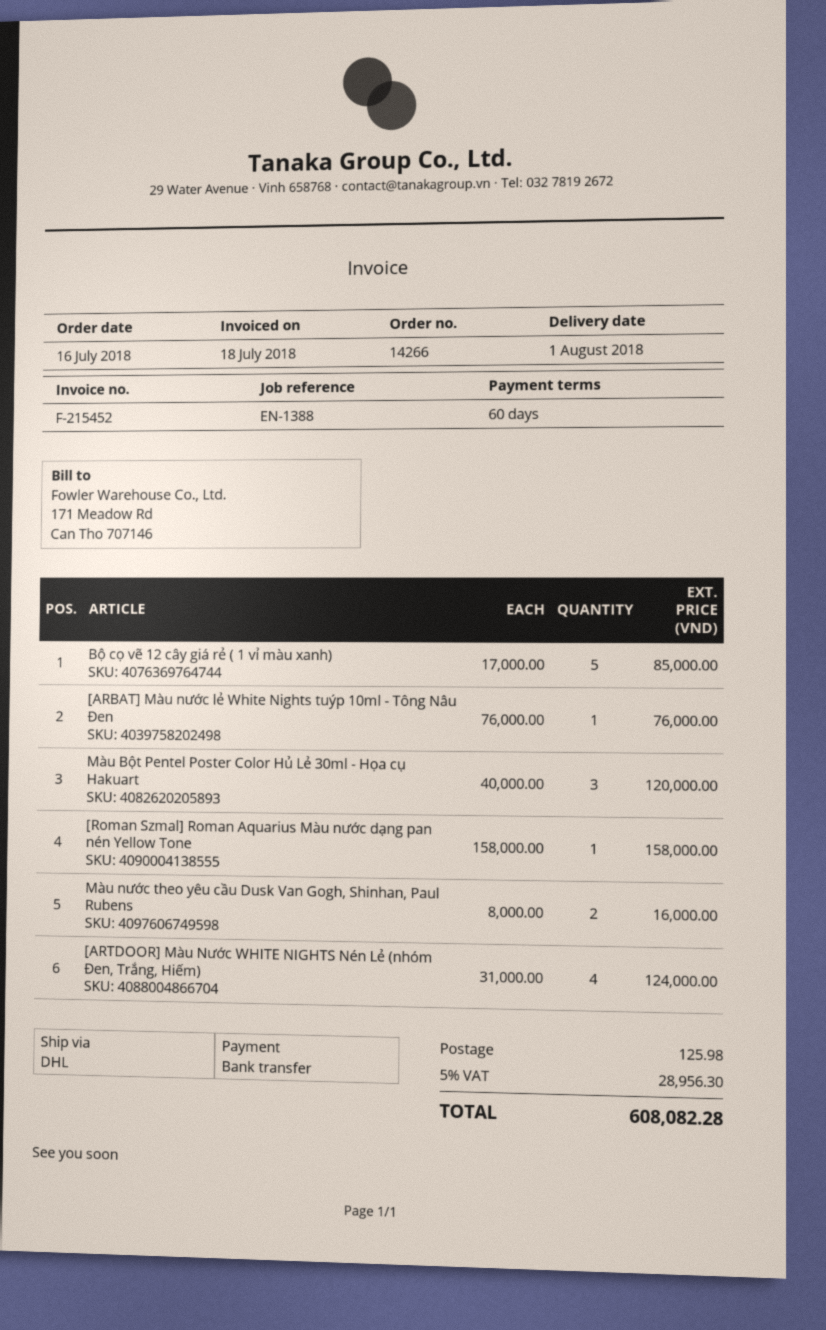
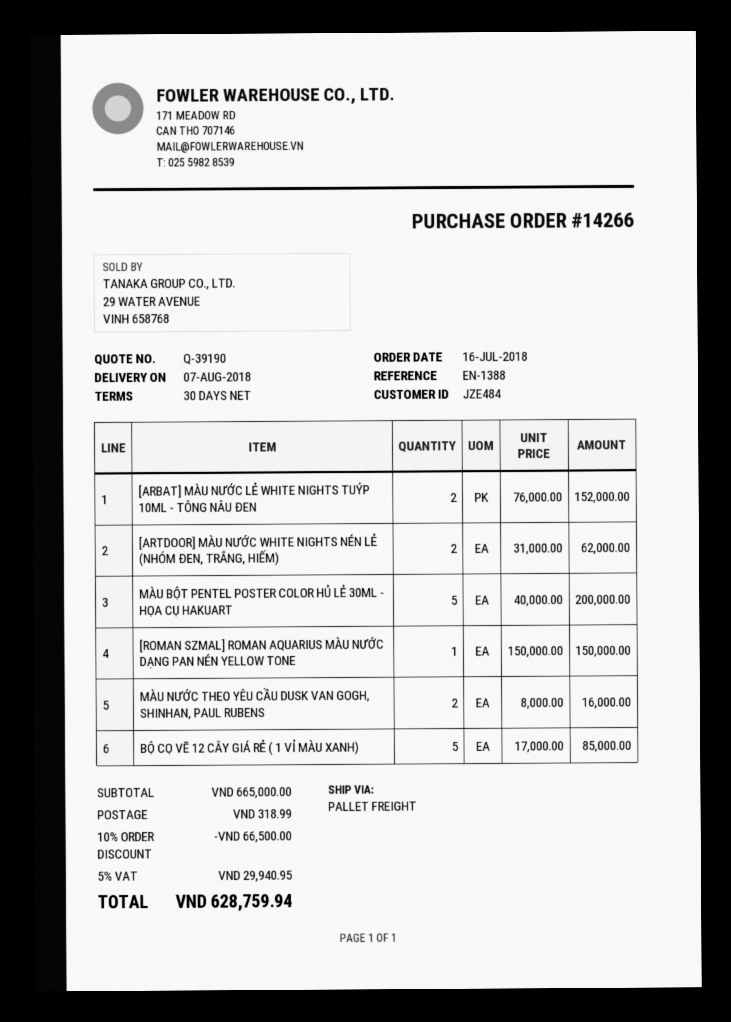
delivery date: 2018-08-01 -> 2018-08-07
payment terms: 60 days -> 30 days
shipping method: DHL -> pallet freight
[ARBAT] Màu nước lẻ White Nights tuýp 10ml - Tông Nâu Đen: 1 x 76000.00 = 76000.00 -> 2 x 76000.00 = 152000.00
Màu Bột Pentel Poster Color Hủ Lẻ 30ml - Họa cụ Hakuart: 3 x 40000.00 = 120000.00 -> 5 x 40000.00 = 200000.00
[Roman Szmal] Roman Aquarius Màu nước dạng pan nén Yellow Tone: 1 x 158000.00 = 158000.00 -> 1 x 150000.00 = 150000.00
[ARTDOOR] Màu Nước WHITE NIGHTS Nén Lẻ (nhóm Đen, Trắng, Hiếm): 4 x 31000.00 = 124000.00 -> 2 x 31000.00 = 62000.00
discount: none -> 10% = 66500.00
shipping: 125.98 -> 318.99
tax: 5% = 28956.30 -> 5% = 29940.95
total: 608082.28 -> 628759.94

